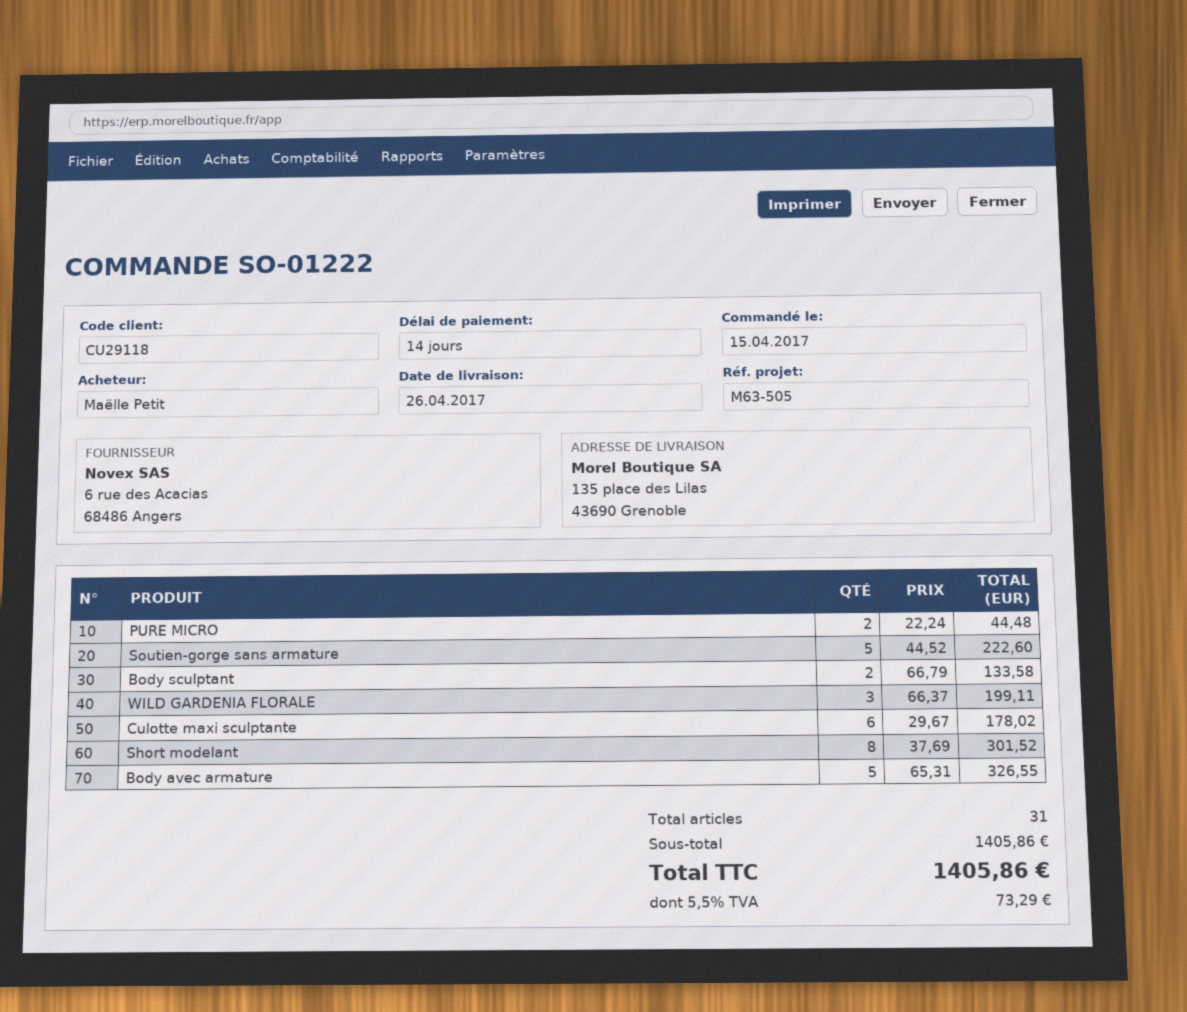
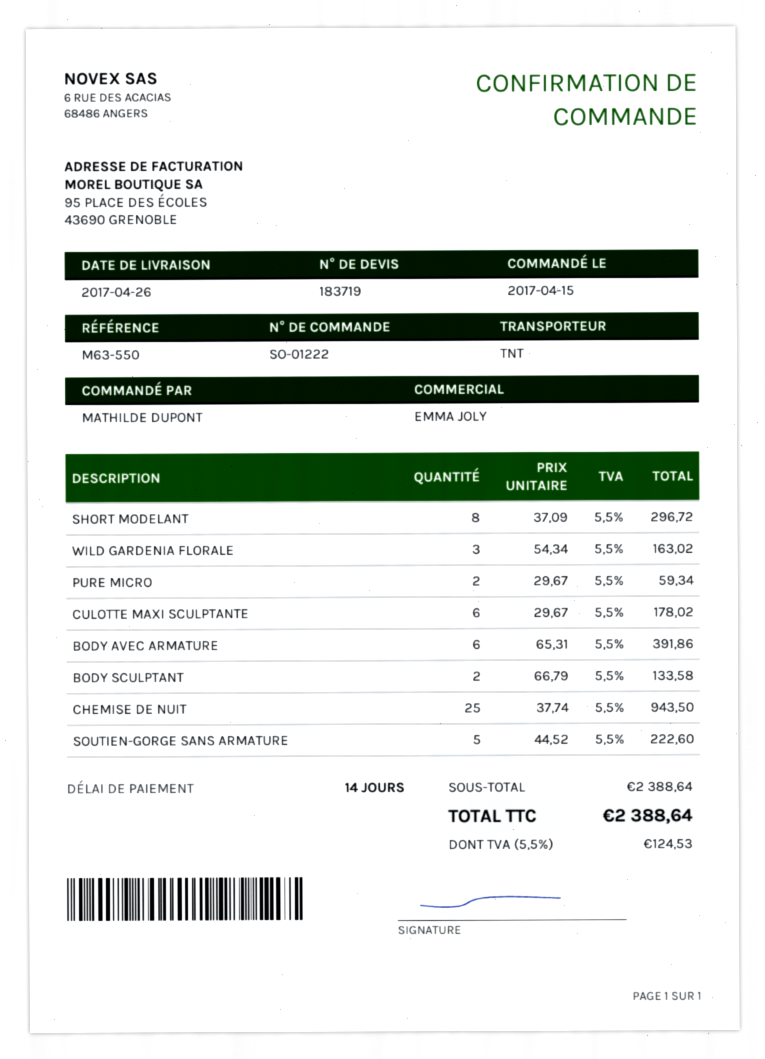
reference: M63-505 -> M63-550
ordered by: Maëlle Petit -> MATHILDE DUPONT
PURE MICRO: 2 x 22.24 = 44.48 -> 2 x 29.67 = 59.34
WILD GARDENIA FLORALE: 3 x 66.37 = 199.11 -> 3 x 54.34 = 163.02
Short modelant: 8 x 37.69 = 301.52 -> 8 x 37.09 = 296.72
Body avec armature: 5 x 65.31 = 326.55 -> 6 x 65.31 = 391.86
CHEMISE DE NUIT: none -> 25 x 37.74 = 943.50
subtotal: 1405.86 -> 2388.64
tax: 5.5% = 73.29 -> 5.5% = 124.53
total: 1405.86 -> 2388.64

